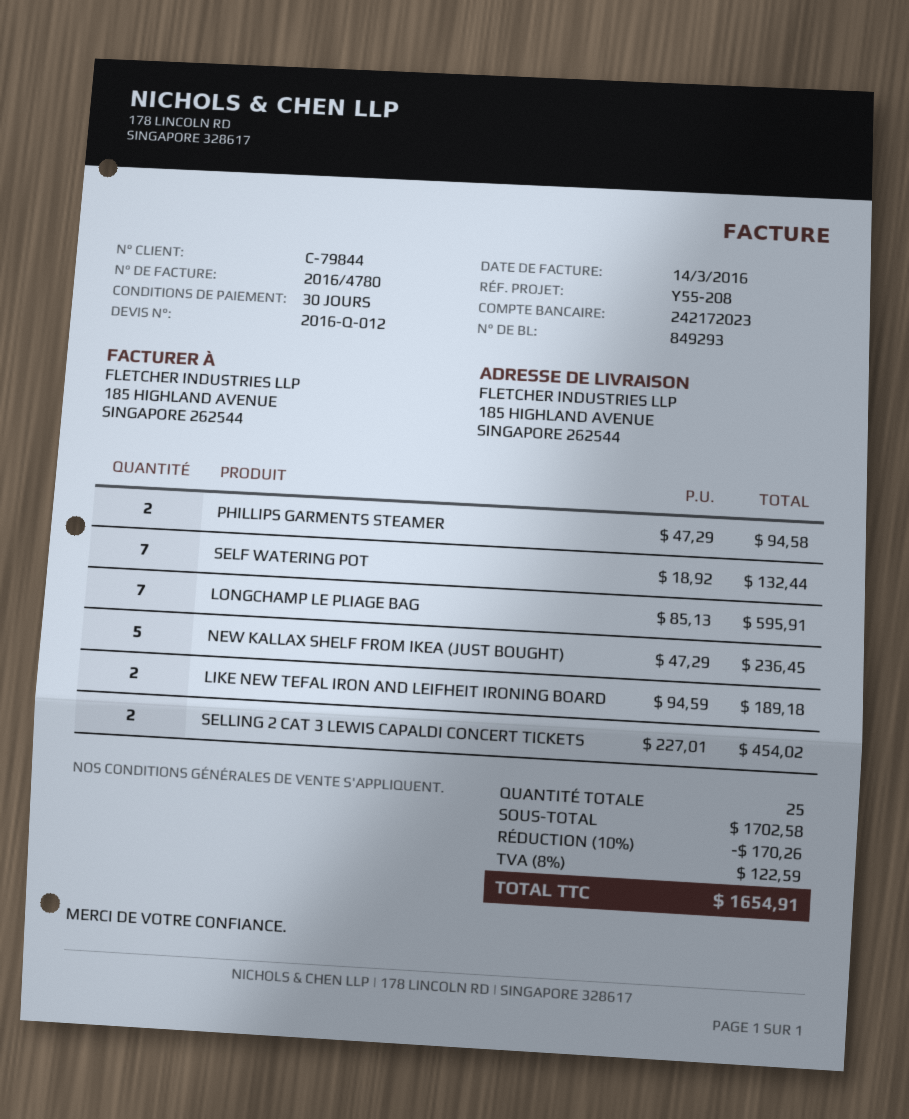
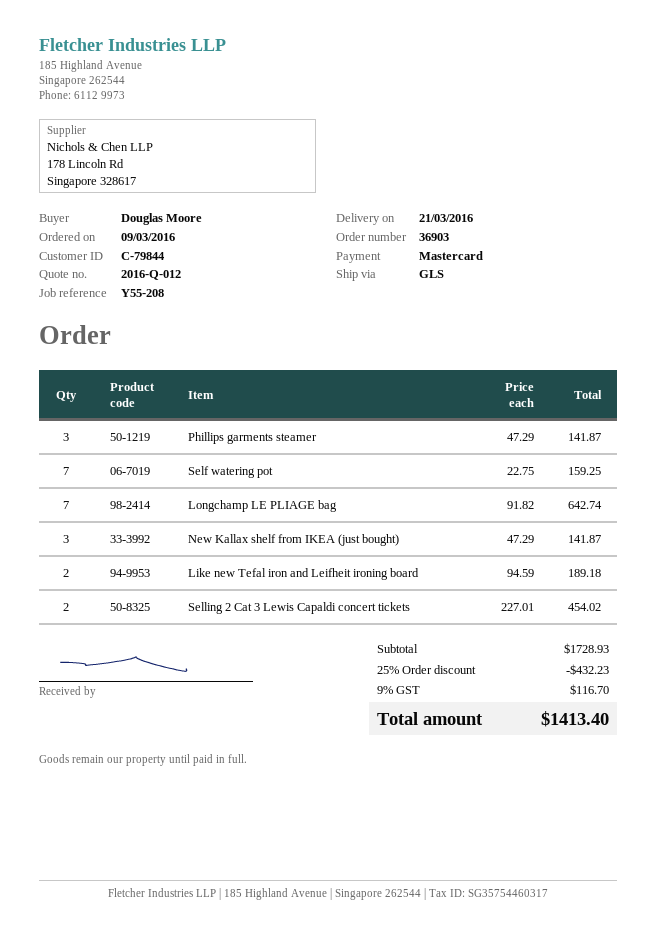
PHILLIPS GARMENTS STEAMER: 2 x 47.29 = 94.58 -> 3 x 47.29 = 141.87
SELF WATERING POT: 7 x 18.92 = 132.44 -> 7 x 22.75 = 159.25
LONGCHAMP LE PLIAGE BAG: 7 x 85.13 = 595.91 -> 7 x 91.82 = 642.74
NEW KALLAX SHELF FROM IKEA (JUST BOUGHT): 5 x 47.29 = 236.45 -> 3 x 47.29 = 141.87
subtotal: 1702.58 -> 1728.93
discount: 10% = 170.26 -> 25% = 432.23
tax: 8% = 122.59 -> 9% = 116.70
total: 1654.91 -> 1413.40

